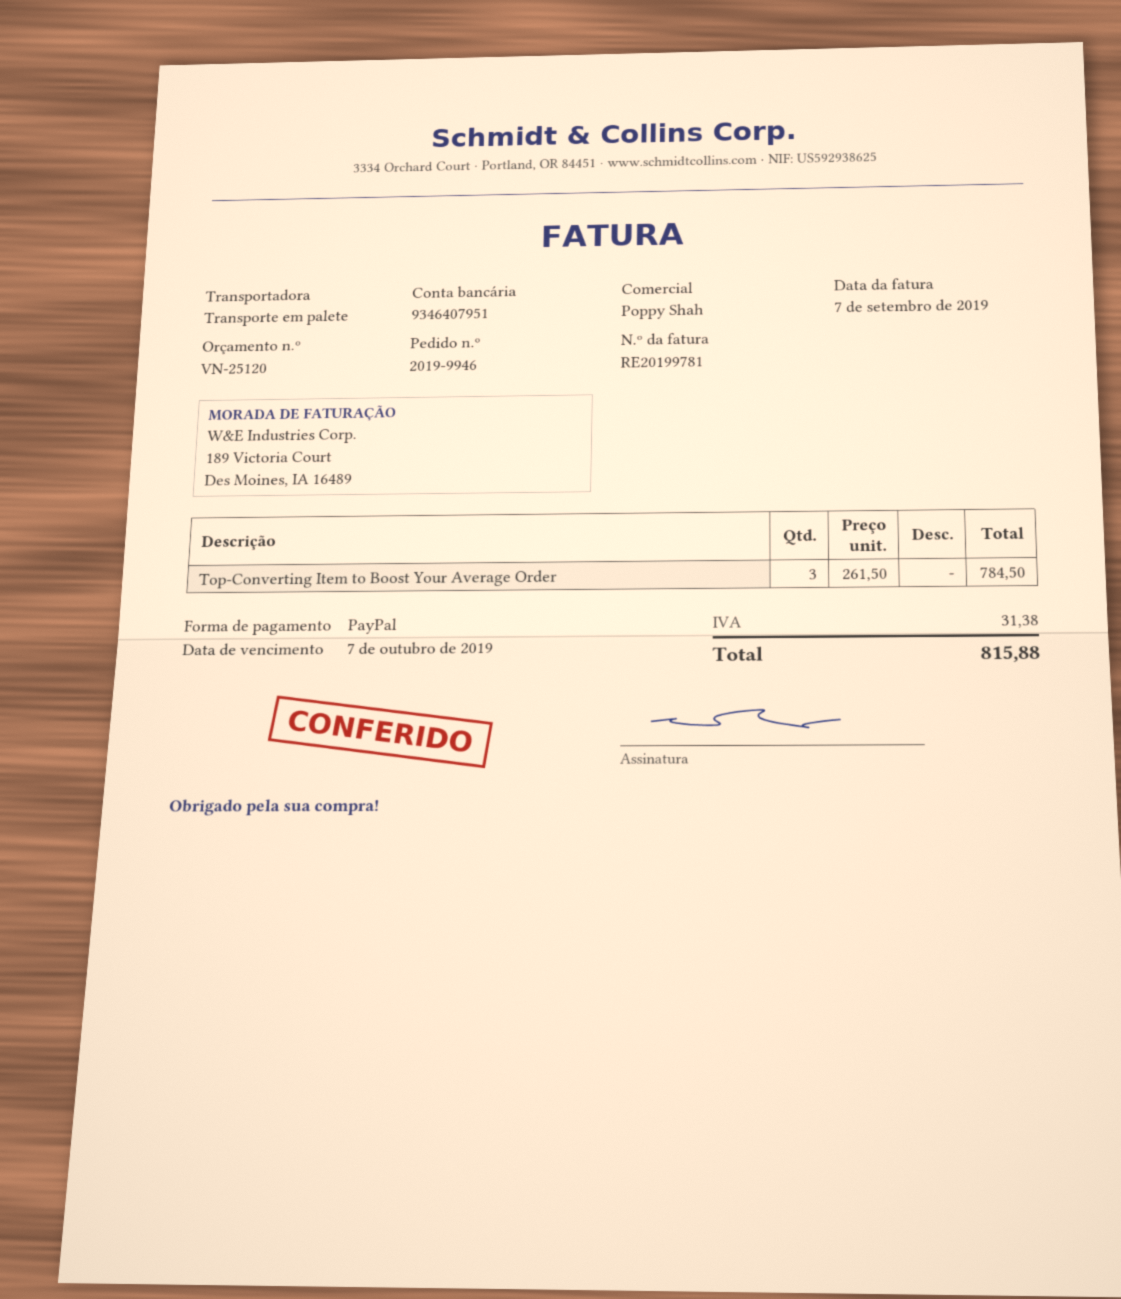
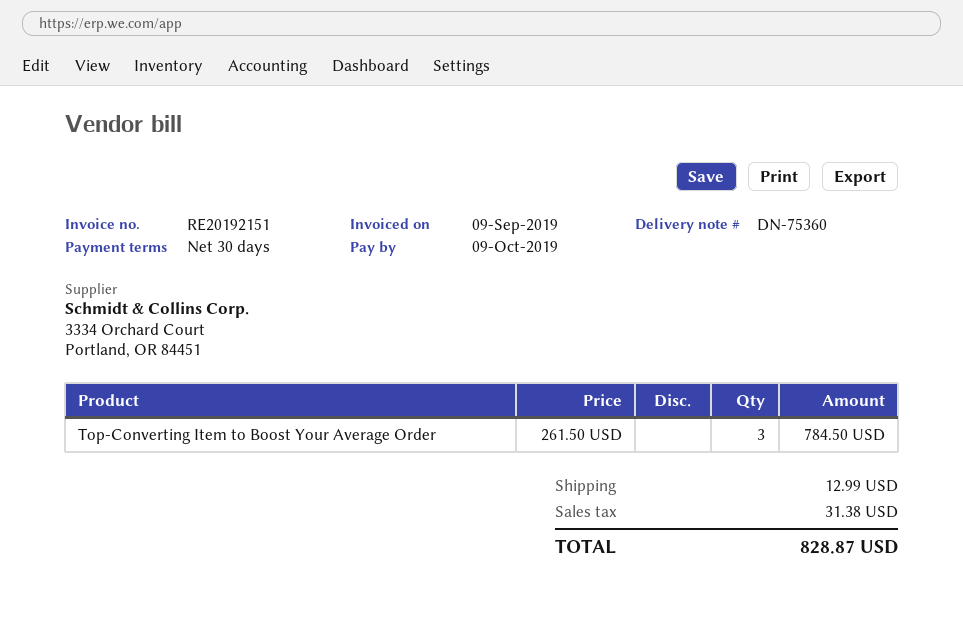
invoice number: RE20199781 -> RE20192151
invoice date: 2019-09-07 -> 2019-09-09
due date: 2019-10-07 -> 2019-10-09
shipping: none -> 12.99
total: 815.88 -> 828.87

